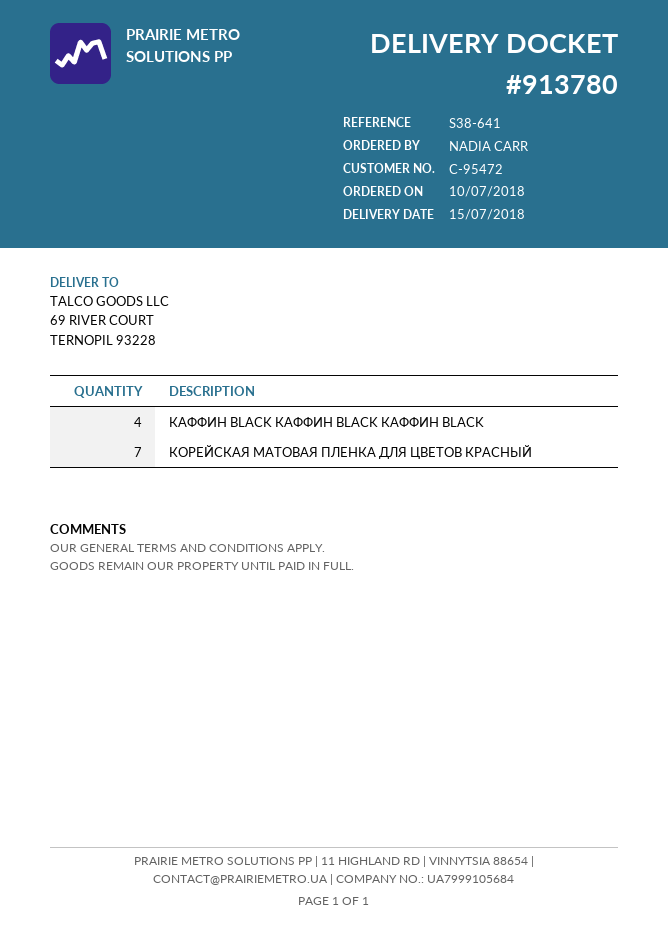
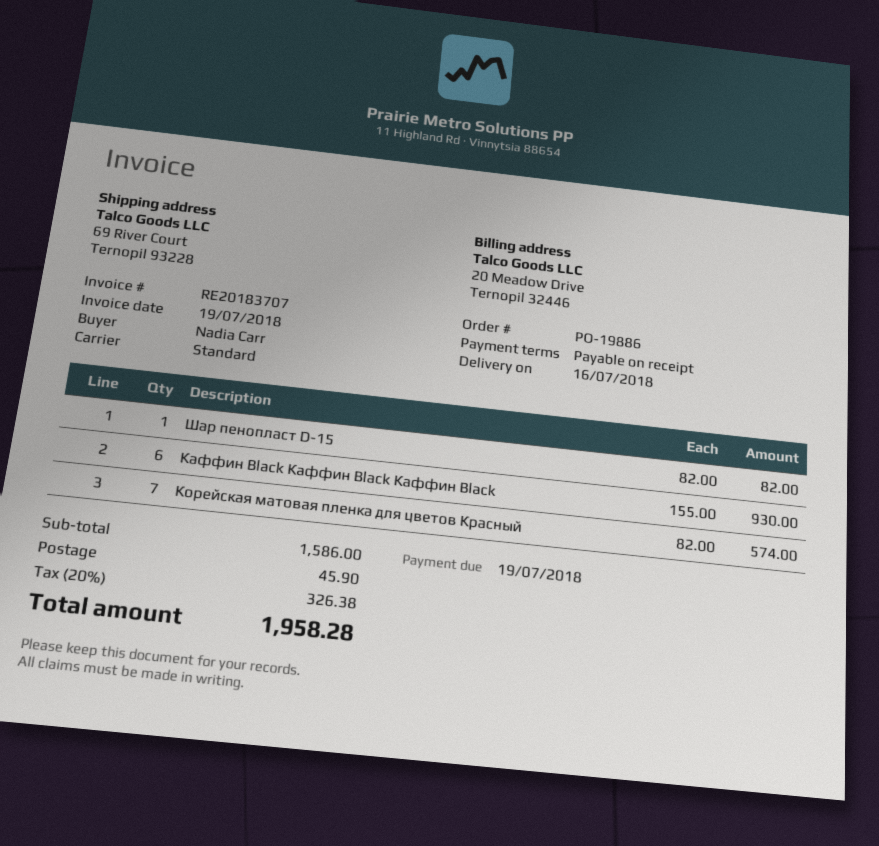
delivery date: 2018-07-15 -> 2018-07-16
КАФФИН BLACK КАФФИН BLACK КАФФИН BLACK: 4 -> 6
Шар пенопласт D-15: none -> 1

